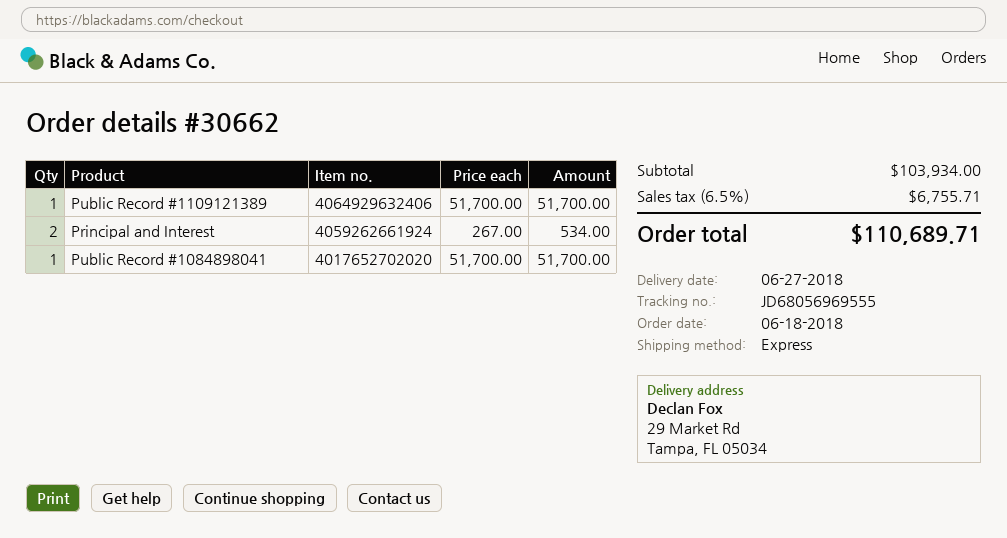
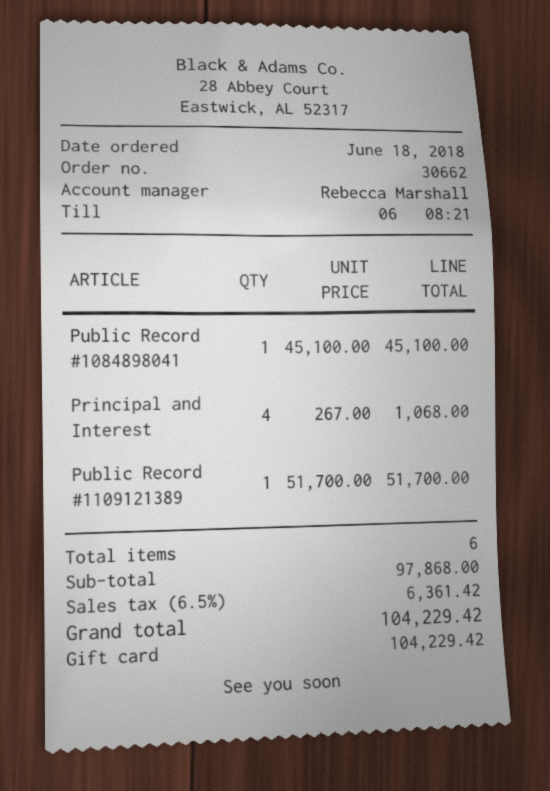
Principal and Interest: 2 x 267.00 = 534.00 -> 4 x 267.00 = 1068.00
Public Record #1084898041: 1 x 51700.00 = 51700.00 -> 1 x 45100.00 = 45100.00
subtotal: 103934.00 -> 97868.00
tax: 6.5% = 6755.71 -> 6.5% = 6361.42
total: 110689.71 -> 104229.42

